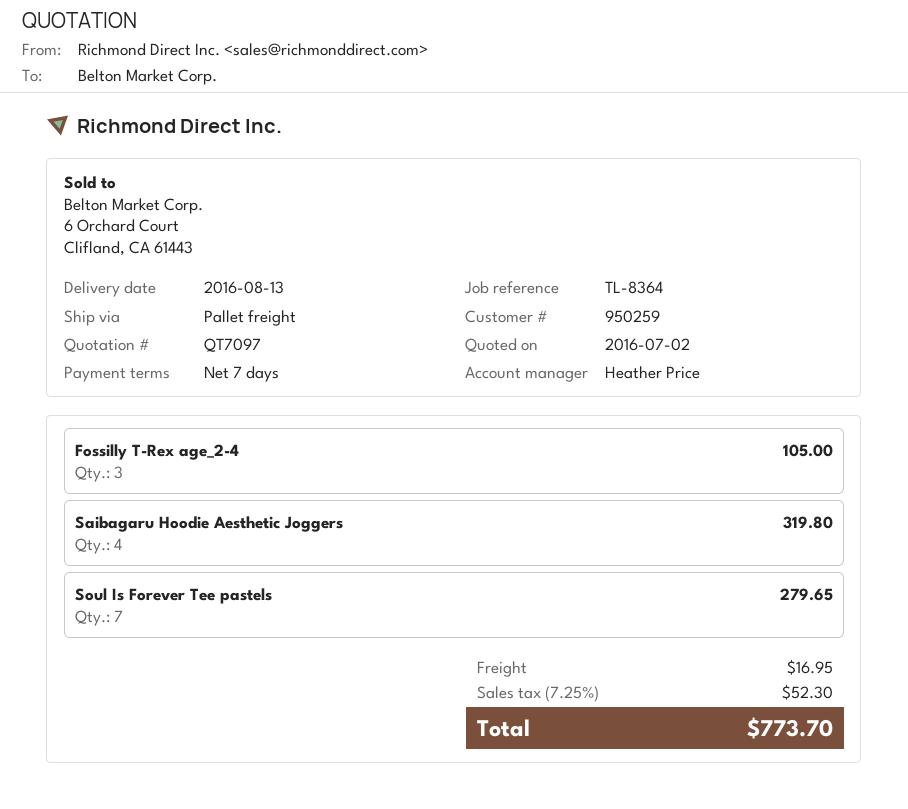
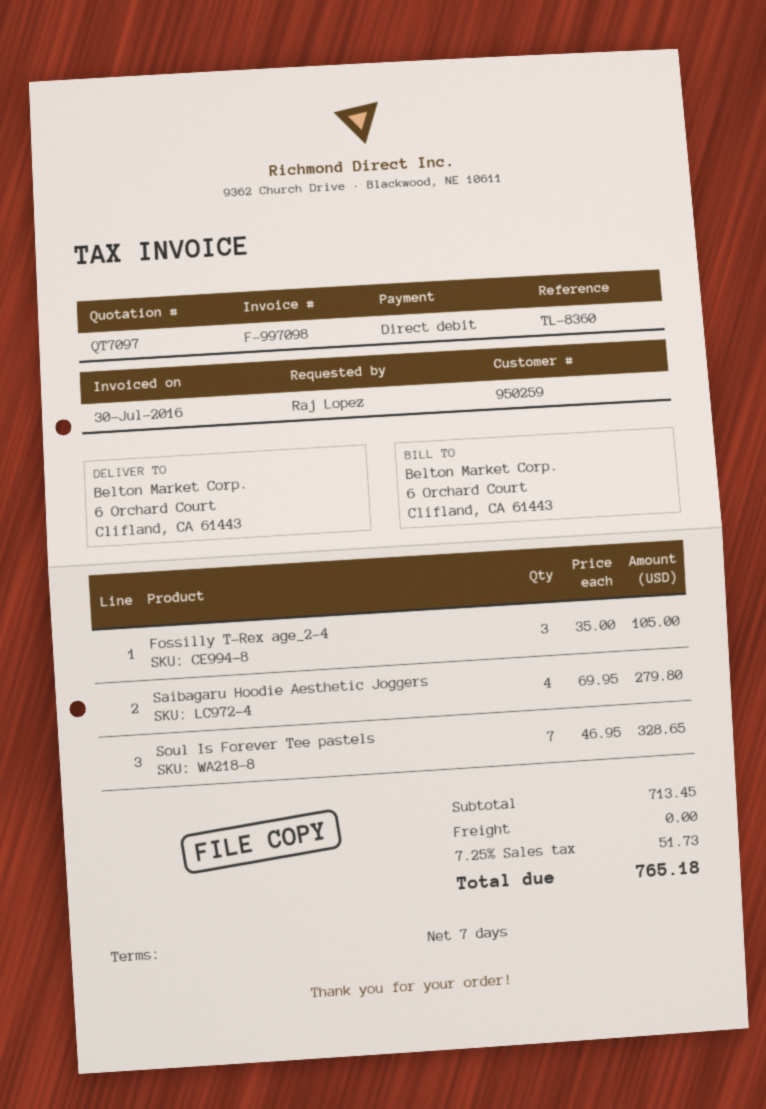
reference: TL-8364 -> TL-8360
Saibagaru Hoodie Aesthetic Joggers: 4 for 319.80 -> 4 for 279.80
Soul Is Forever Tee pastels: 7 for 279.65 -> 7 for 328.65
shipping: 16.95 -> 0.00
tax: 7.25% = 52.30 -> 7.25% = 51.73
total: 773.70 -> 765.18

